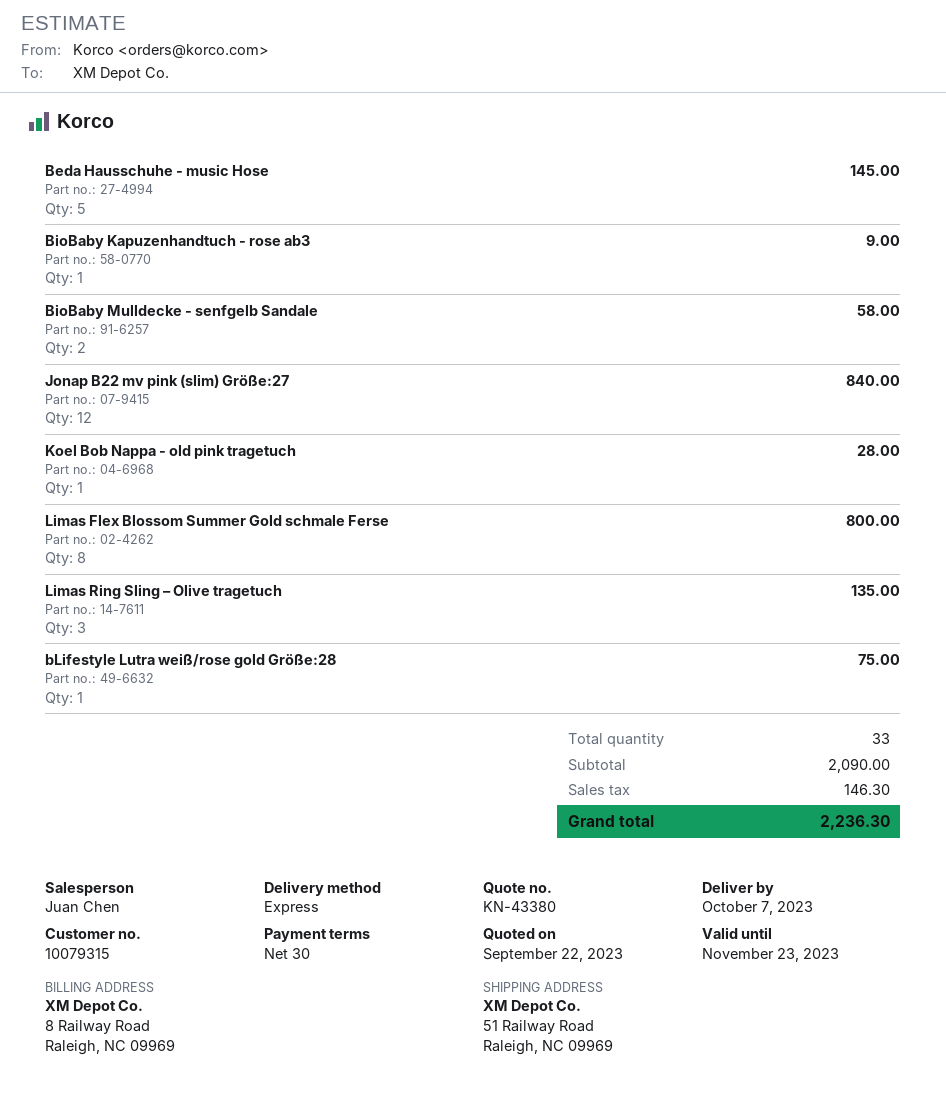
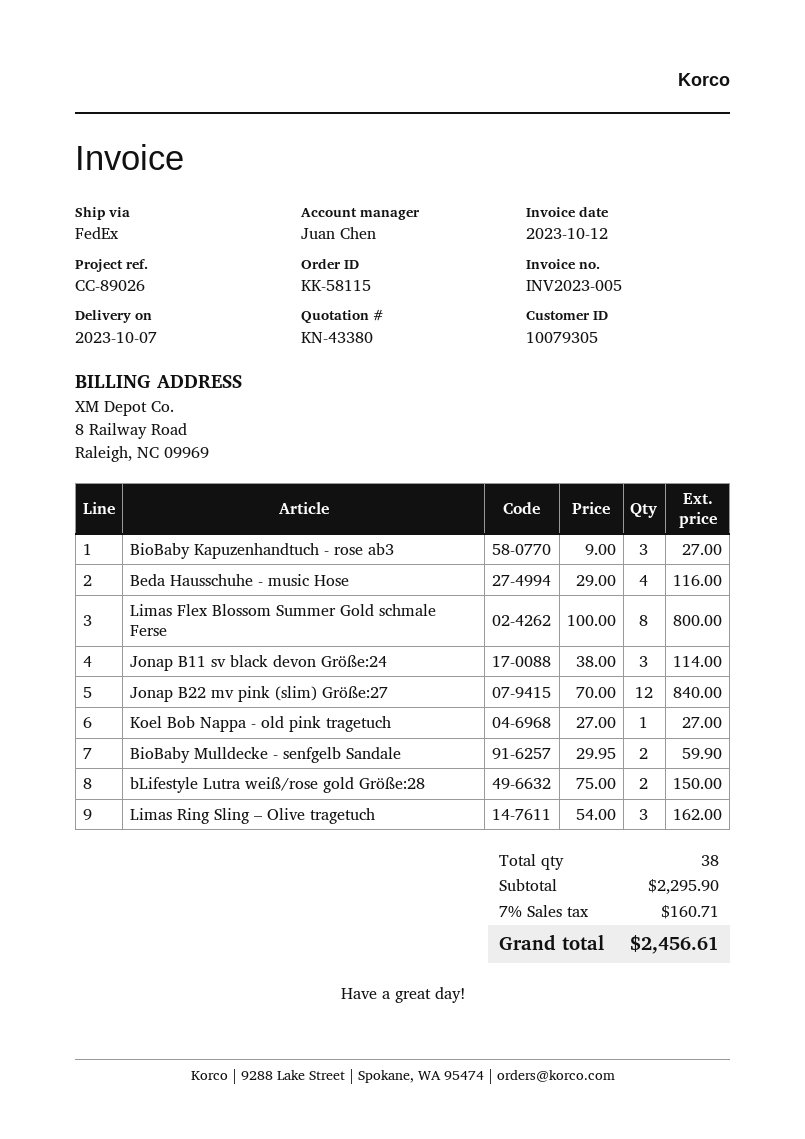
customer number: 10079315 -> 10079305
shipping method: express -> FedEx
Beda Hausschuhe - music Hose: 5 for 145.00 -> 4 for 116.00
BioBaby Kapuzenhandtuch - rose ab3: 1 for 9.00 -> 3 for 27.00
BioBaby Mulldecke - senfgelb Sandale: 2 for 58.00 -> 2 for 59.90
Koel Bob Nappa - old pink tragetuch: 1 for 28.00 -> 1 for 27.00
Limas Ring Sling – Olive tragetuch: 3 for 135.00 -> 3 for 162.00
bLifestyle Lutra weiß/rose gold Größe:28: 1 for 75.00 -> 2 for 150.00
Jonap B11 sv black devon Größe:24: none -> 3 for 114.00
total quantity: 33 -> 38
subtotal: 2090.00 -> 2295.90
tax: 146.30 -> 160.71
total: 2236.30 -> 2456.61

